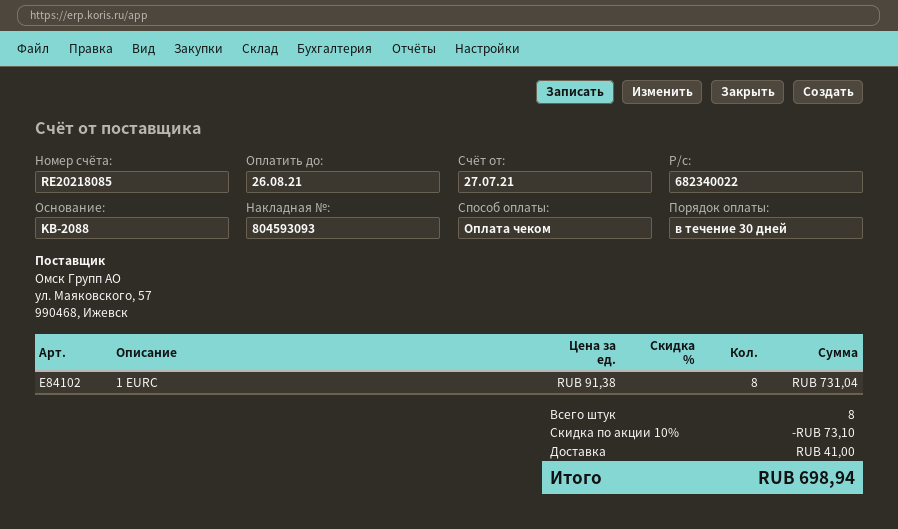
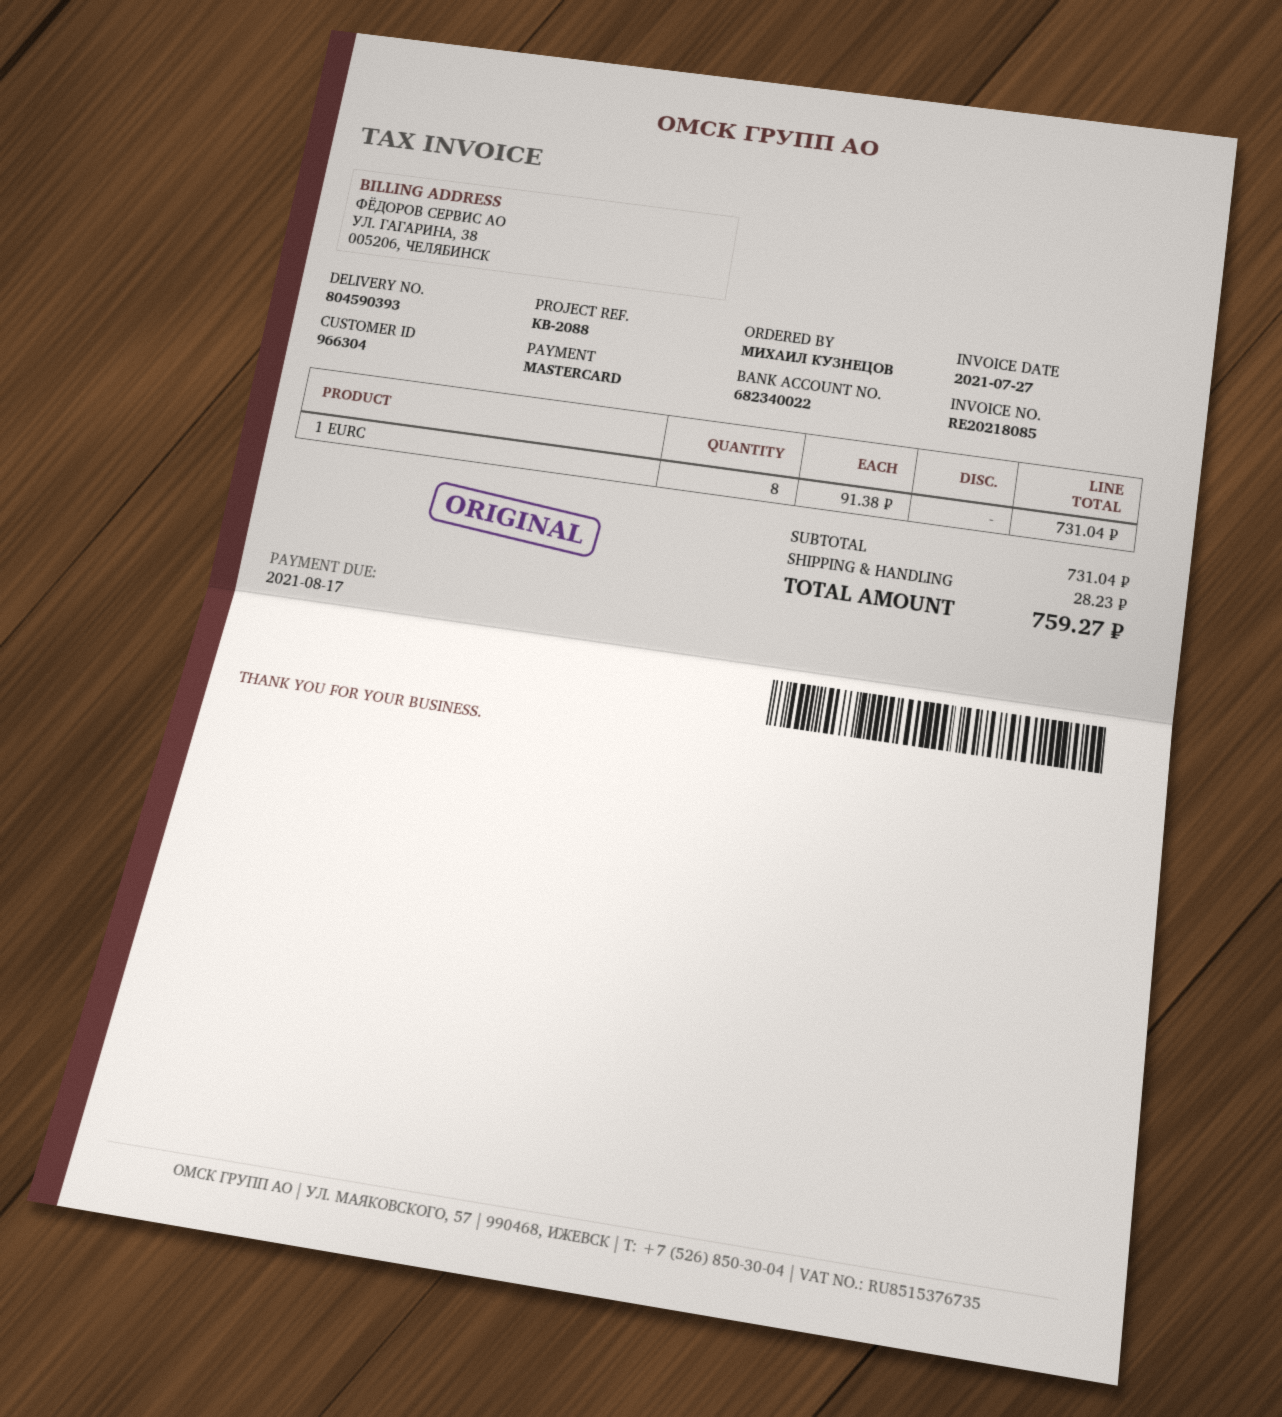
delivery note number: 804593093 -> 804590393
due date: 2021-08-26 -> 2021-08-17
payment method: cheque -> Mastercard
discount: 10% = 73.10 -> none
shipping: 41.00 -> 28.23
total: 698.94 -> 759.27

